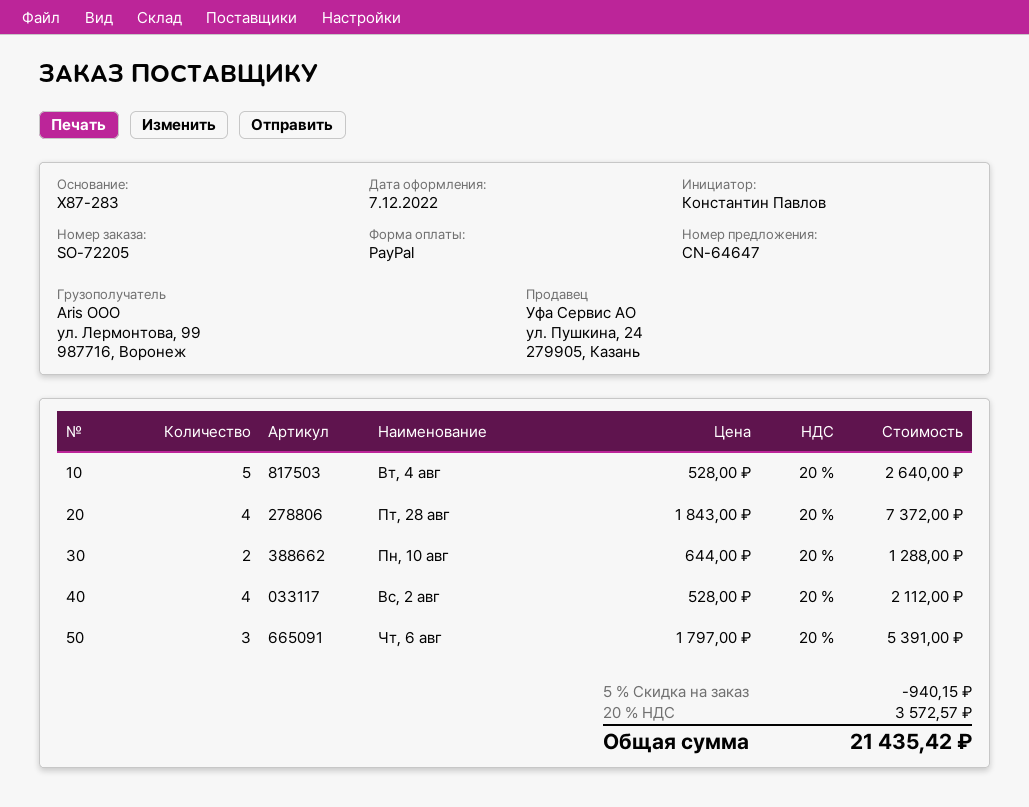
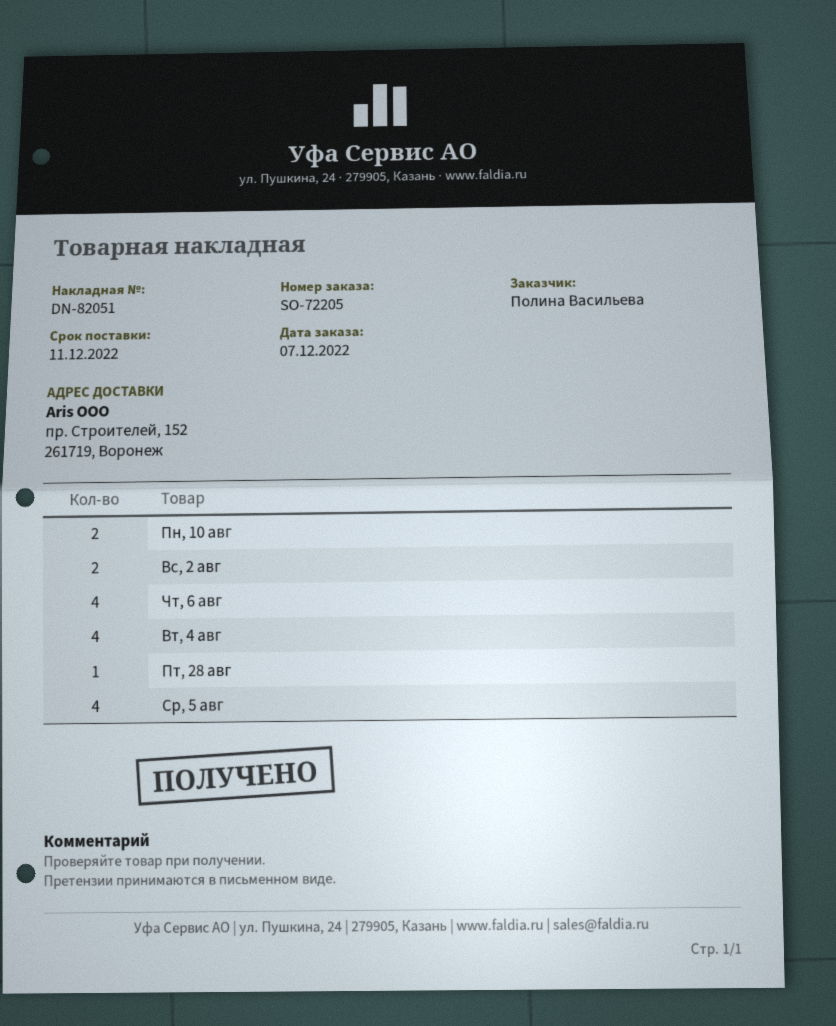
ordered by: Константин Павлов -> Полина Васильева
ship to: ул. Лермонтова, 99, 987716, Воронеж -> пр. Строителей, 152, 261719, Воронеж
Вт, 4 авг: 5 -> 4
Пт, 28 авг: 4 -> 1
Вс, 2 авг: 4 -> 2
Чт, 6 авг: 3 -> 4
Ср, 5 авг: none -> 4

